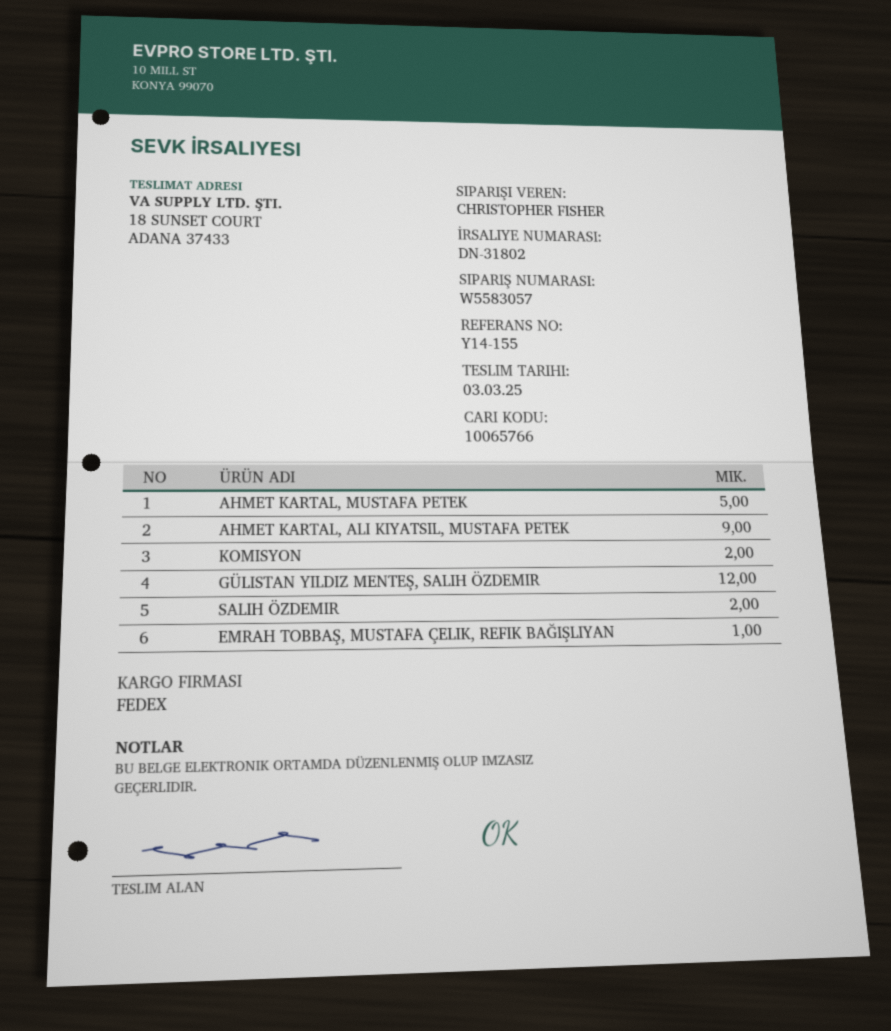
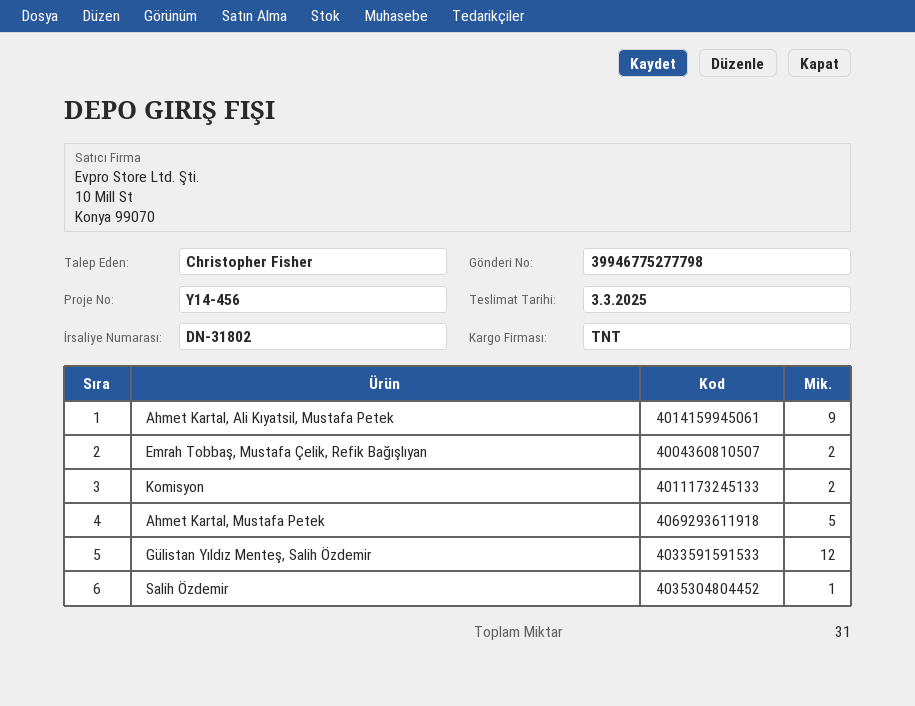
reference: Y14-155 -> Y14-456
shipping method: FedEx -> TNT
SALIH ÖZDEMIR: 2 -> 1
EMRAH TOBBAŞ, MUSTAFA ÇELIK, REFIK BAĞIŞLIYAN: 1 -> 2

